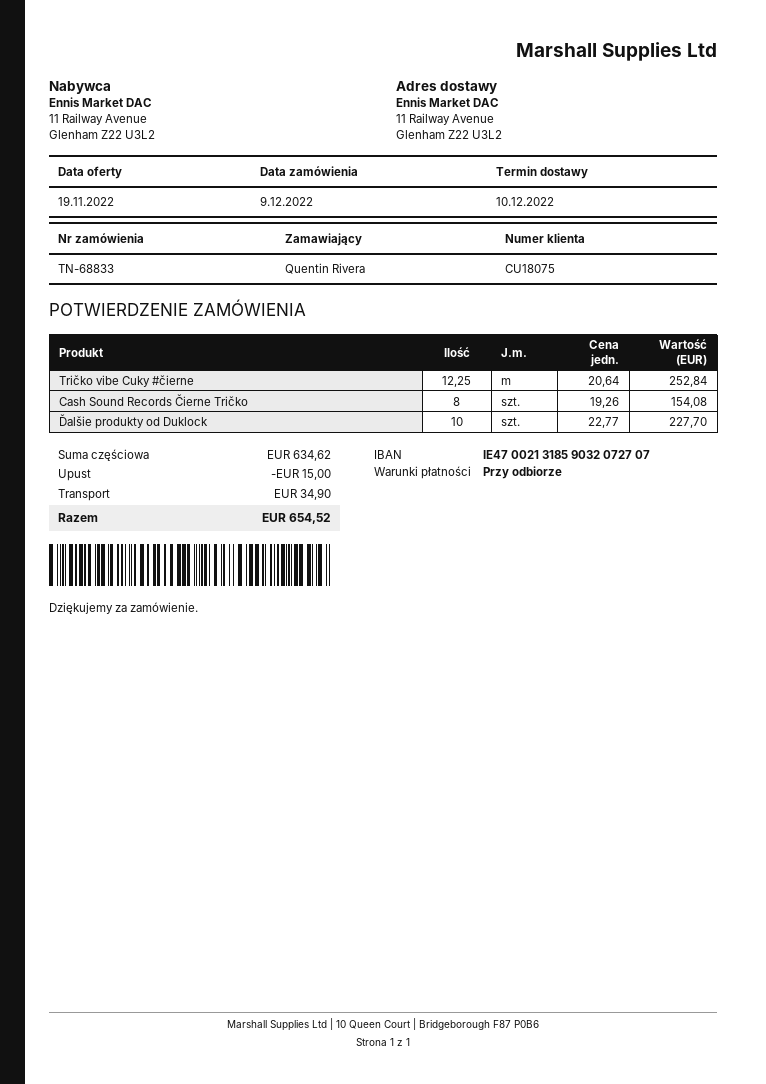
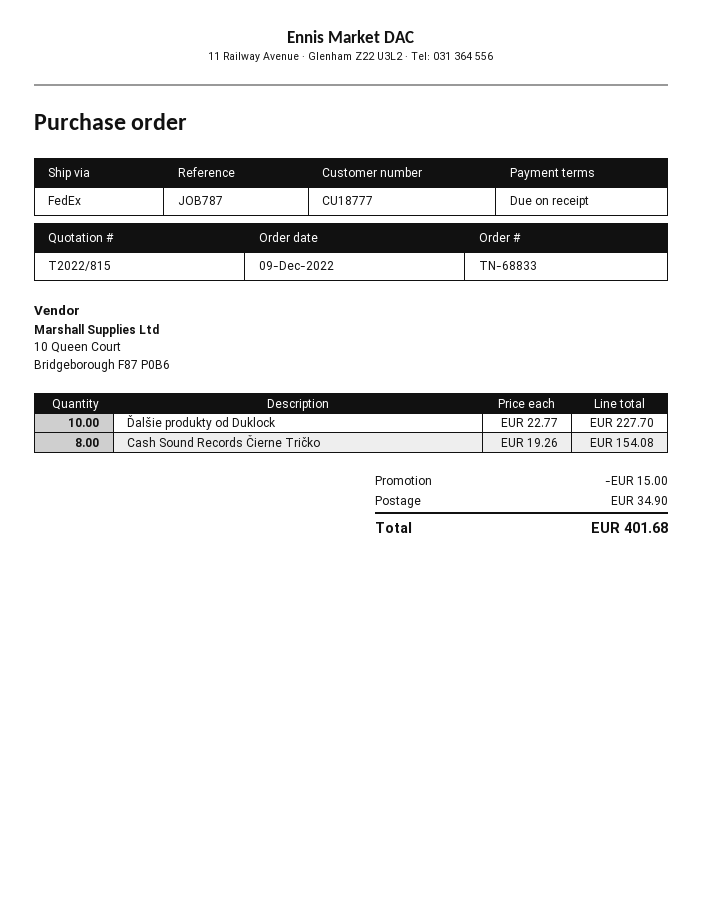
customer number: CU18075 -> CU18777
Tričko vibe Cuky #čierne: 12.25 x 20.64 = 252.84 -> none
total: 654.52 -> 401.68

